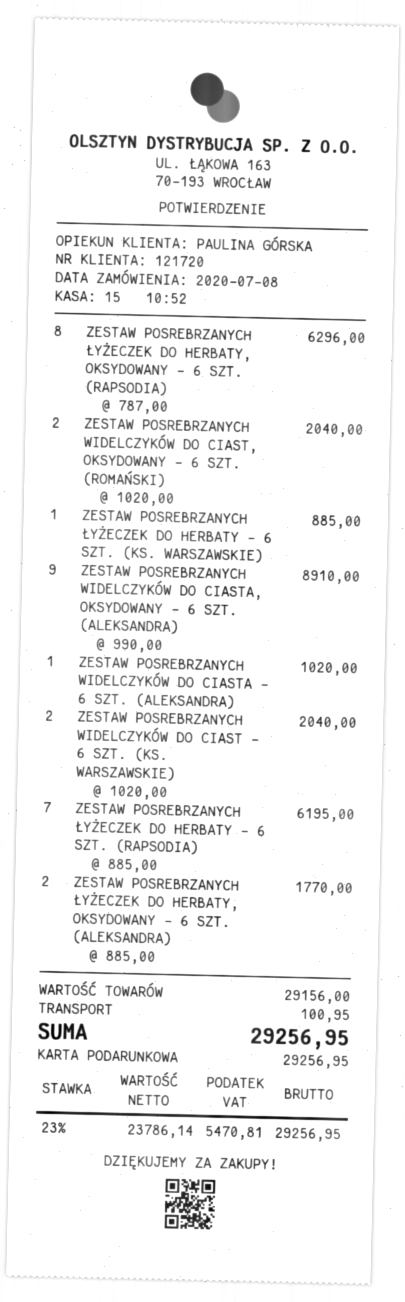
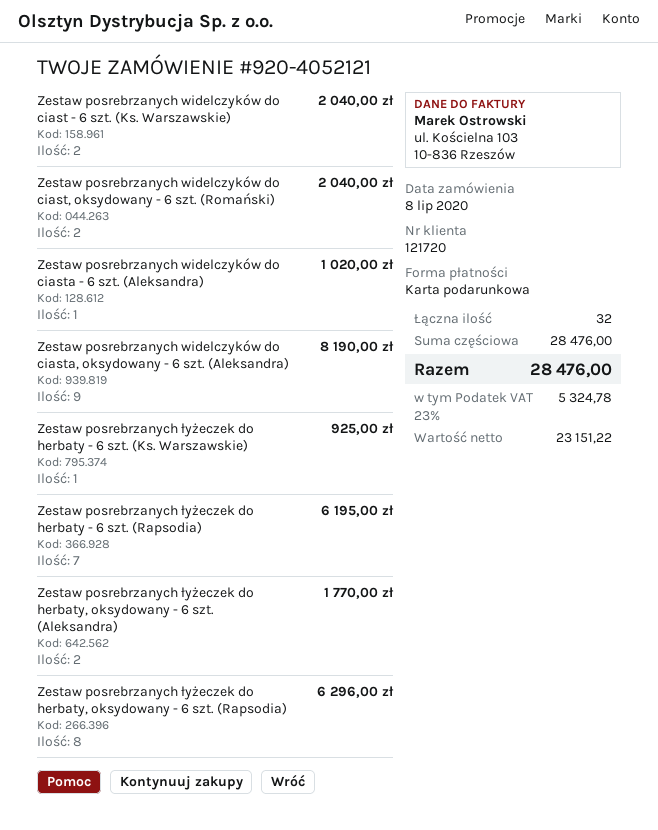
ZESTAW POSREBRZANYCH ŁYŻECZEK DO HERBATY - 6 SZT. (KS. WARSZAWSKIE): 1 for 885.00 -> 1 for 925.00
ZESTAW POSREBRZANYCH WIDELCZYKÓW DO CIASTA, OKSYDOWANY - 6 SZT. (ALEKSANDRA): 9 for 8910.00 -> 9 for 8190.00
subtotal: 29156.00 -> 28476.00
shipping: 100.95 -> none
net: 23786.14 -> 23151.22
tax: 23% = 5470.81 -> 23% = 5324.78
total: 29256.95 -> 28476.00

